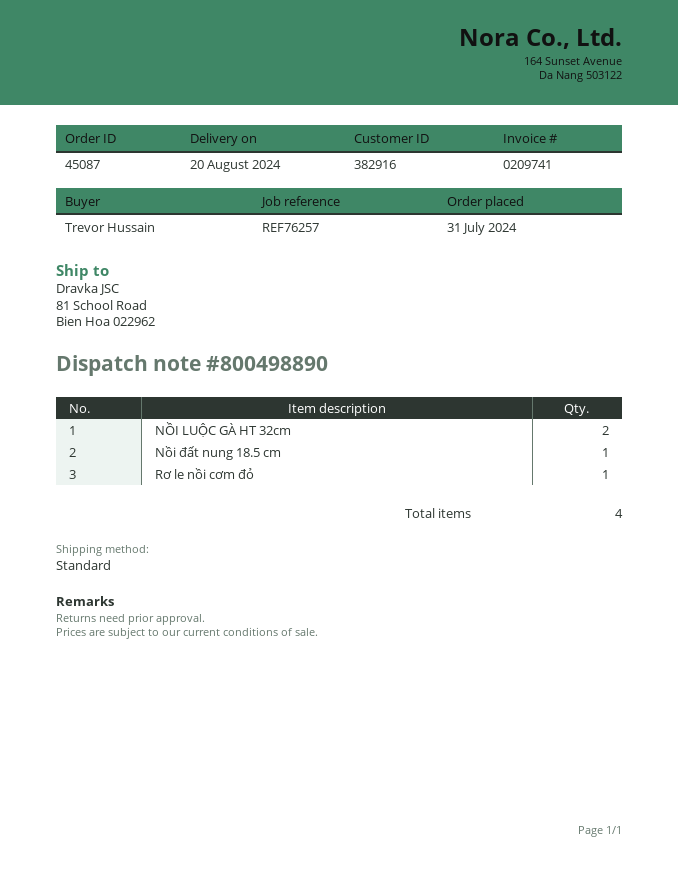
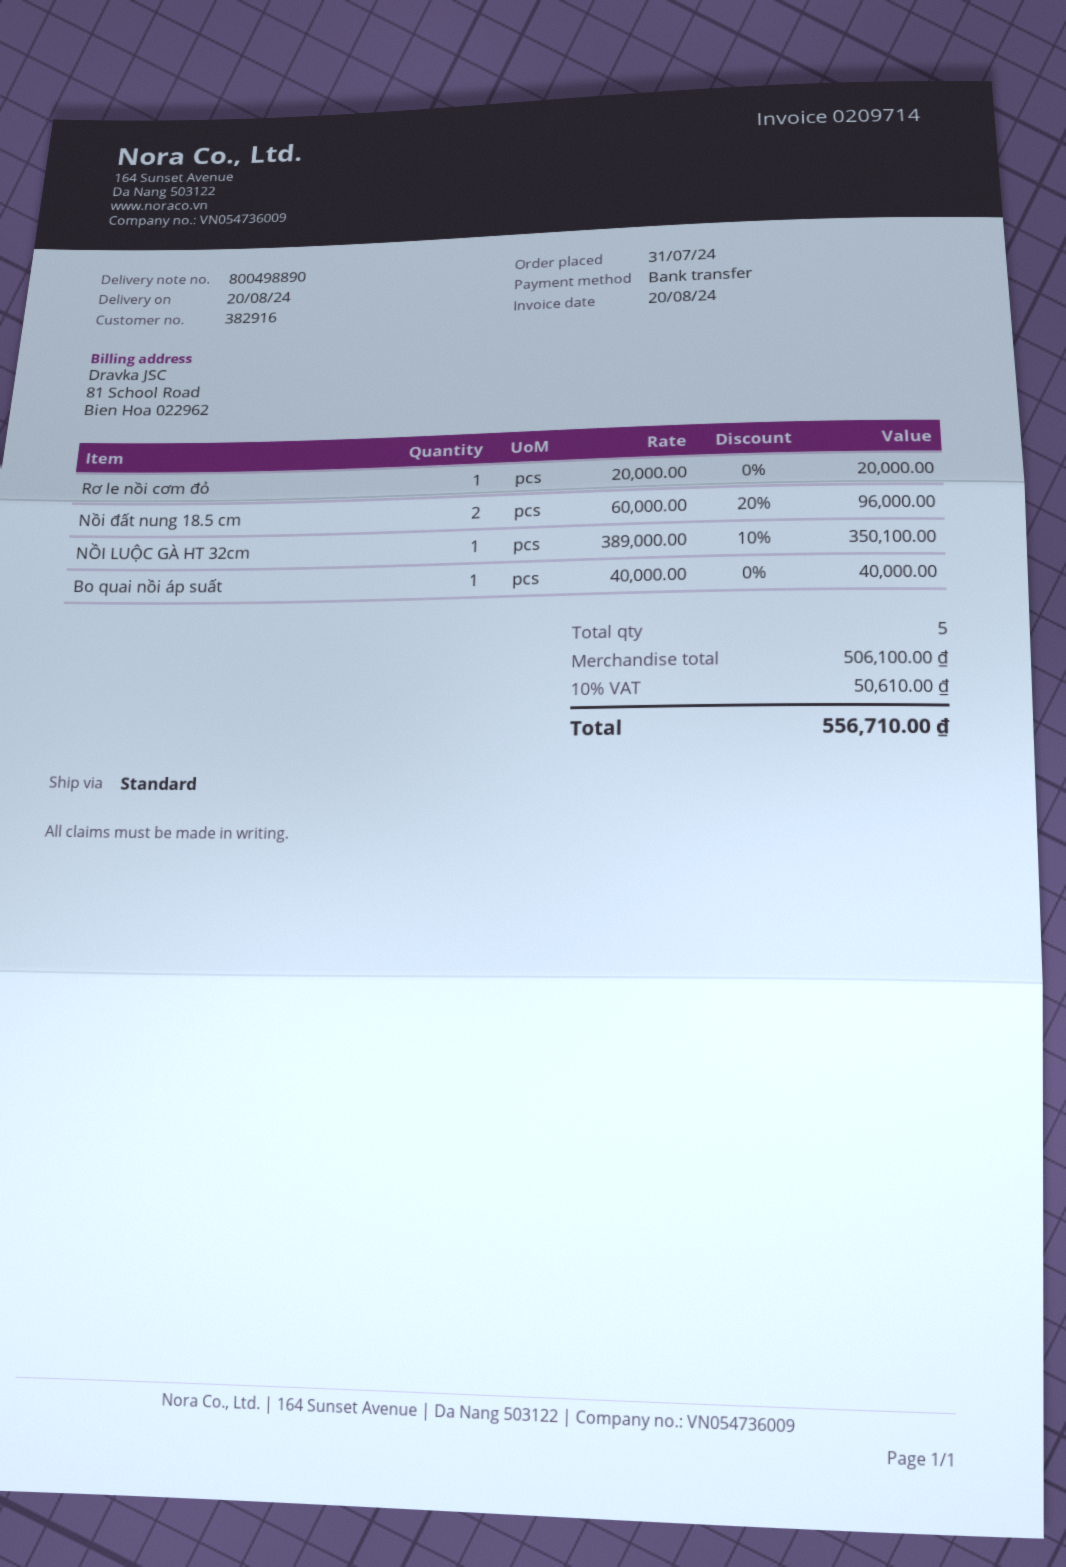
invoice number: 0209741 -> 0209714
NỒI LUỘC GÀ HT 32cm: 2 -> 1
Nồi đất nung 18.5 cm: 1 -> 2
Bo quai nồi áp suất: none -> 1
total quantity: 4 -> 5

